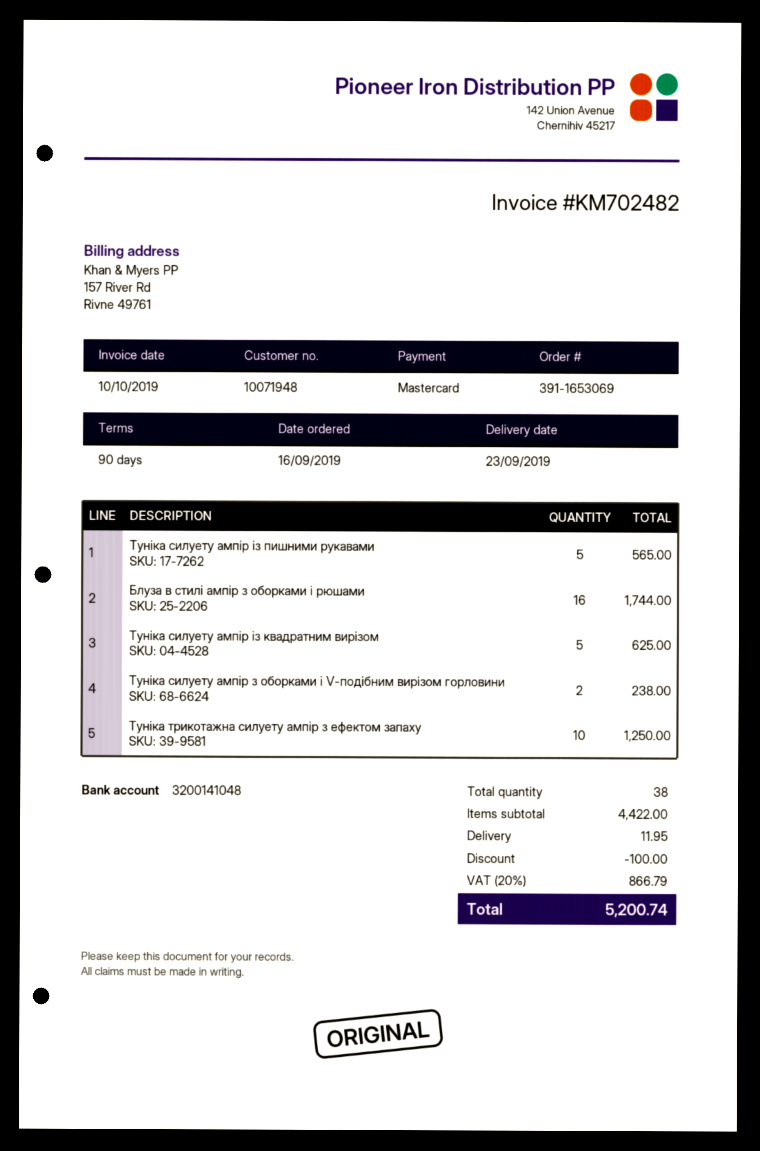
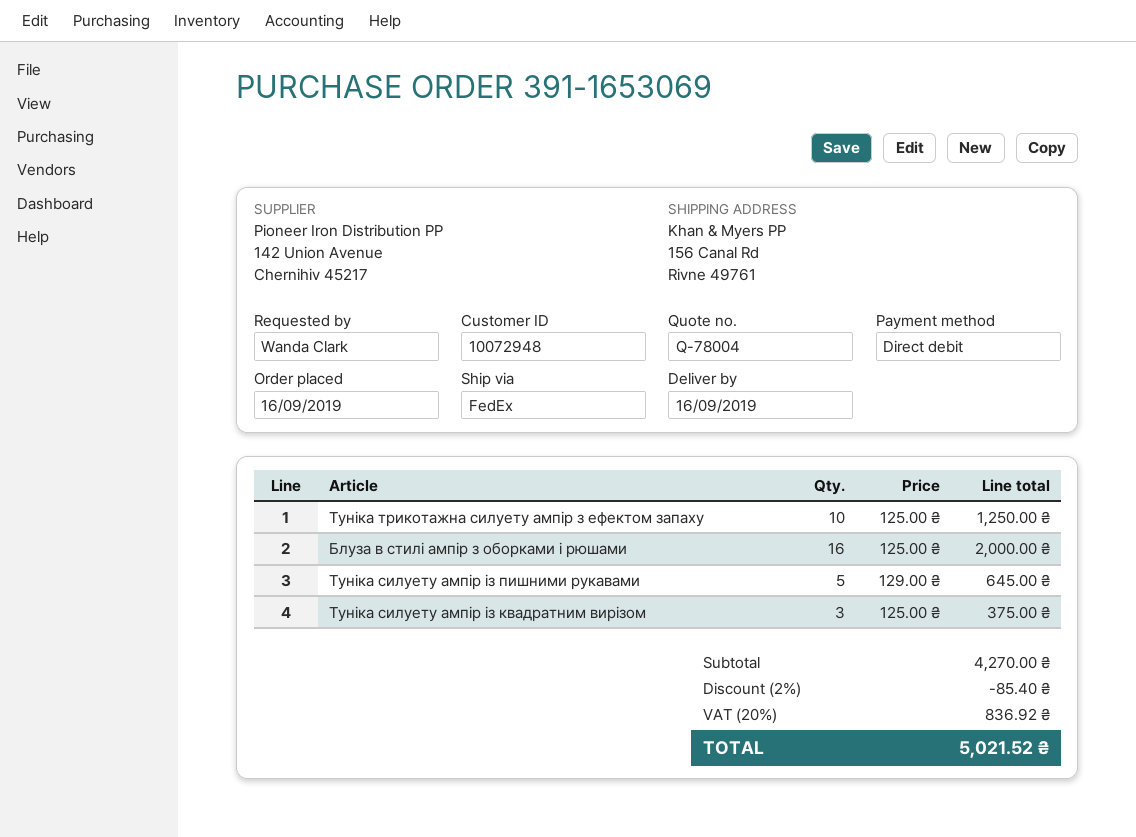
delivery date: 2019-09-23 -> 2019-09-16
customer number: 10071948 -> 10072948
payment method: Mastercard -> direct debit
Туніка силуету ампір із пишними рукавами: 5 for 565.00 -> 5 for 645.00
Блуза в стилі ампір з оборками і рюшами: 16 for 1744.00 -> 16 for 2000.00
Туніка силуету ампір із квадратним вирізом: 5 for 625.00 -> 3 for 375.00
Туніка силуету ампір з оборками і V-подібним вирізом горловини: 2 for 238.00 -> none
subtotal: 4422.00 -> 4270.00
discount: 100.00 -> 85.40
shipping: 11.95 -> none
tax: 20% = 866.79 -> 20% = 836.92
total: 5200.74 -> 5021.52

